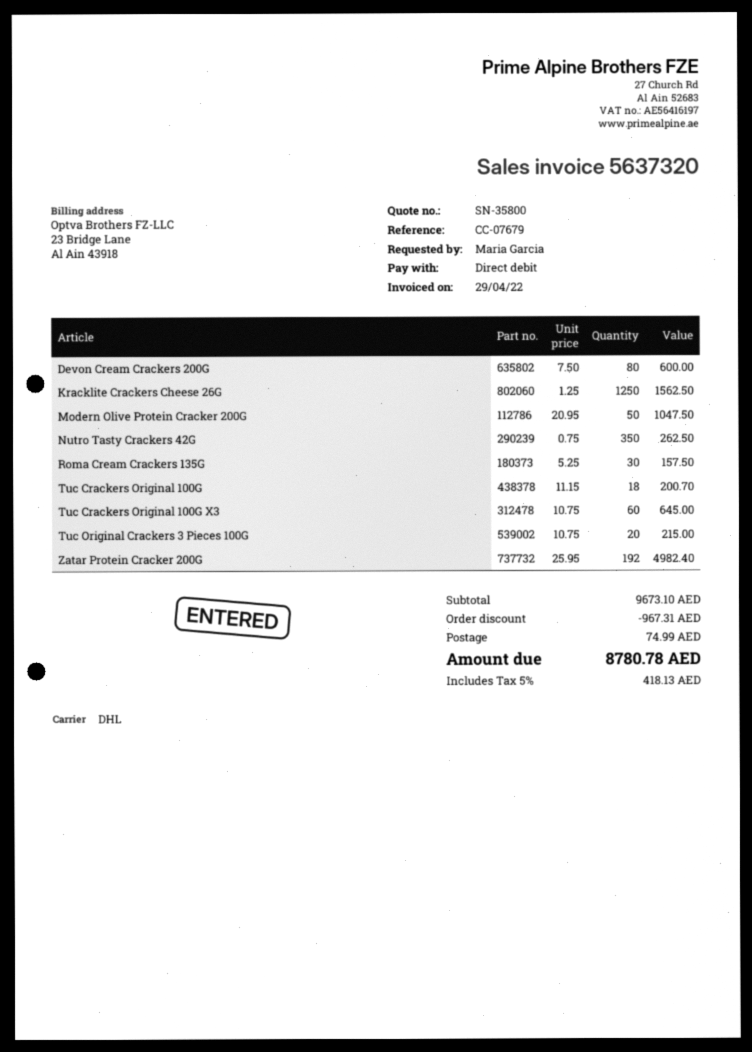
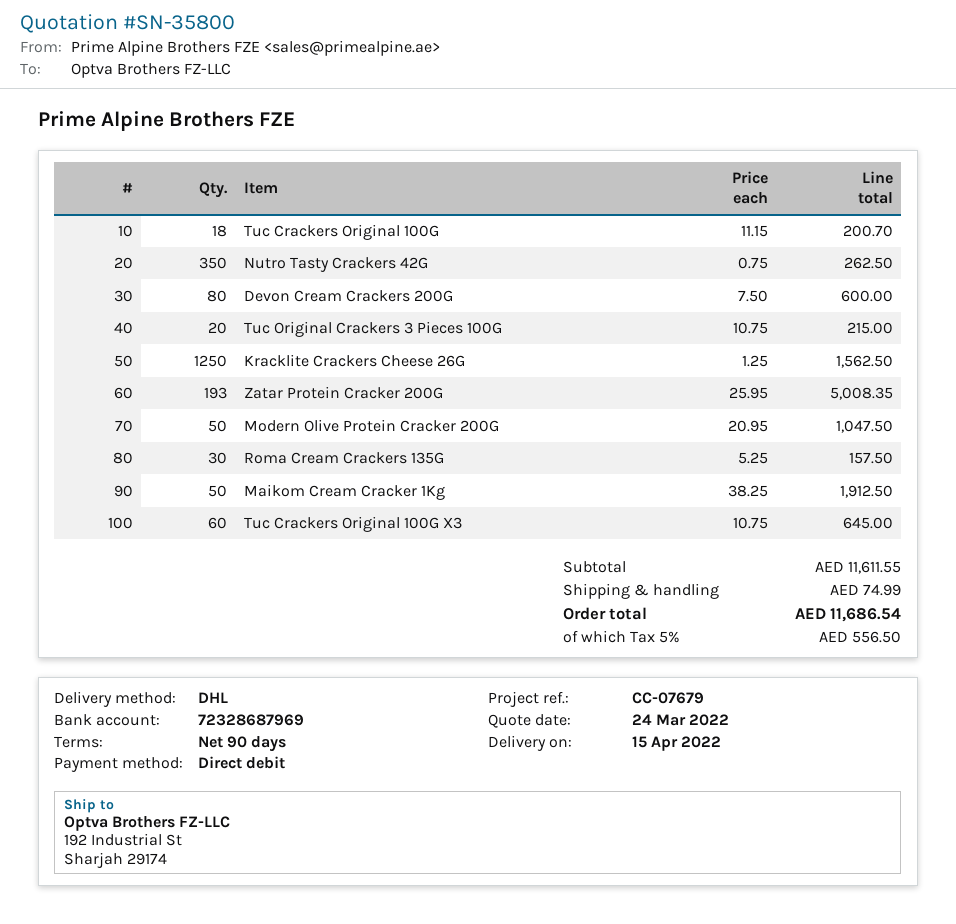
Zatar Protein Cracker 200G: 192 x 25.95 = 4982.40 -> 193 x 25.95 = 5008.35
Maikom Cream Cracker 1Kg: none -> 50 x 38.25 = 1912.50
subtotal: 9673.10 -> 11611.55
discount: 967.31 -> none
tax: 5% = 418.13 -> 5% = 556.50
total: 8780.78 -> 11686.54

